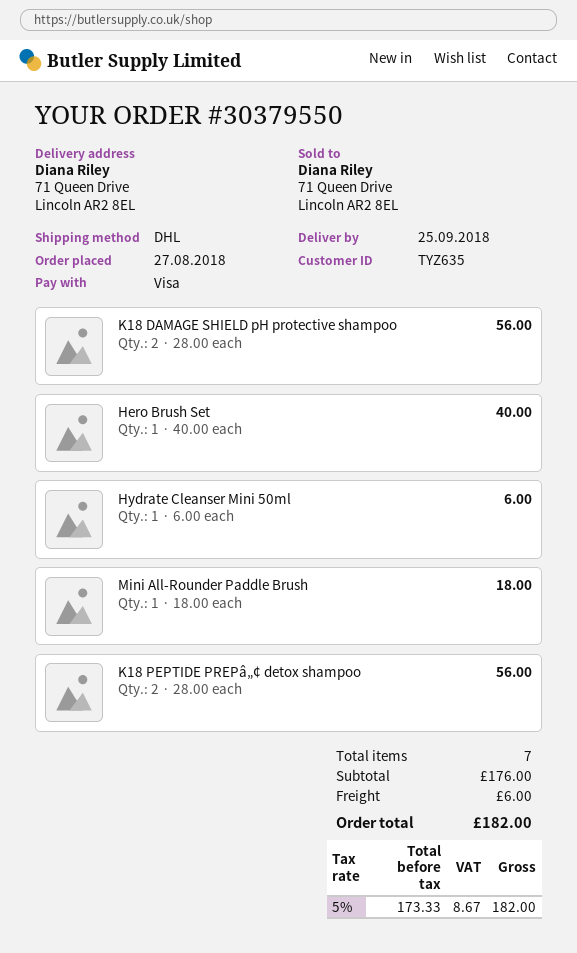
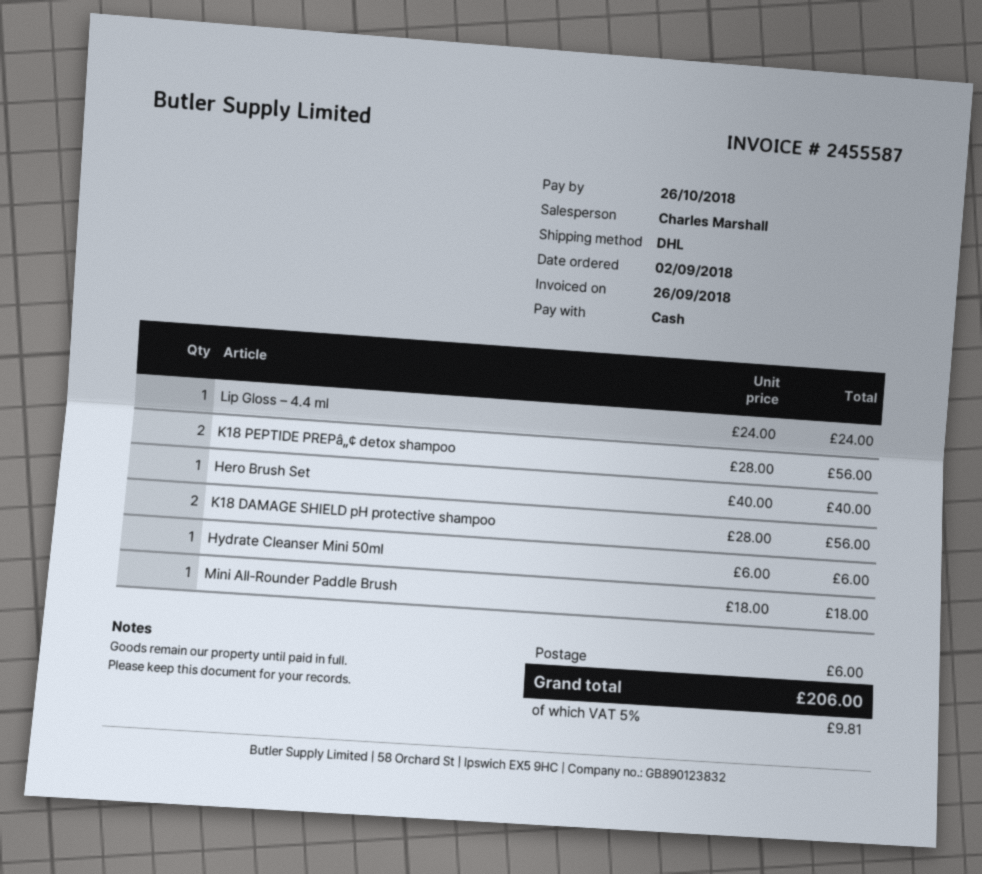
order date: 2018-08-27 -> 2018-09-02
payment method: Visa -> cash
Lip Gloss – 4.4 ml: none -> 1 x 24.00 = 24.00
tax: 5% = 8.67 -> 5% = 9.81
total: 182.00 -> 206.00

